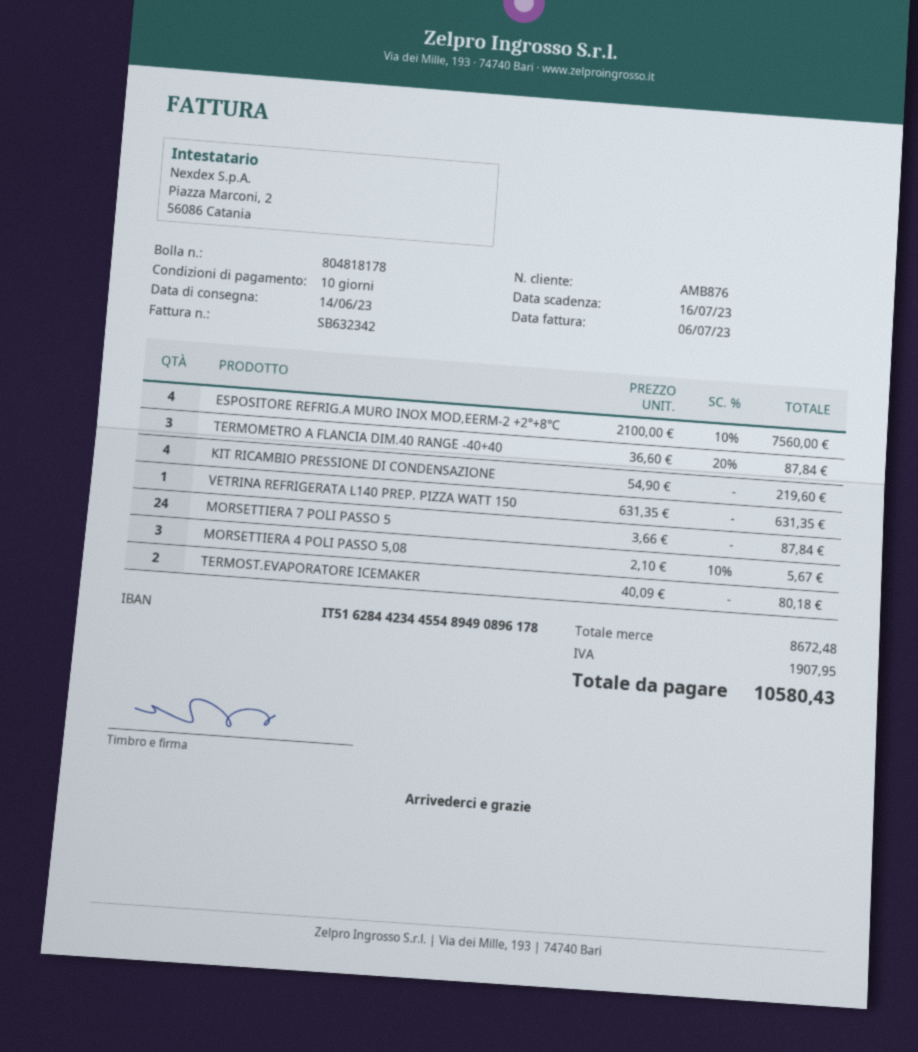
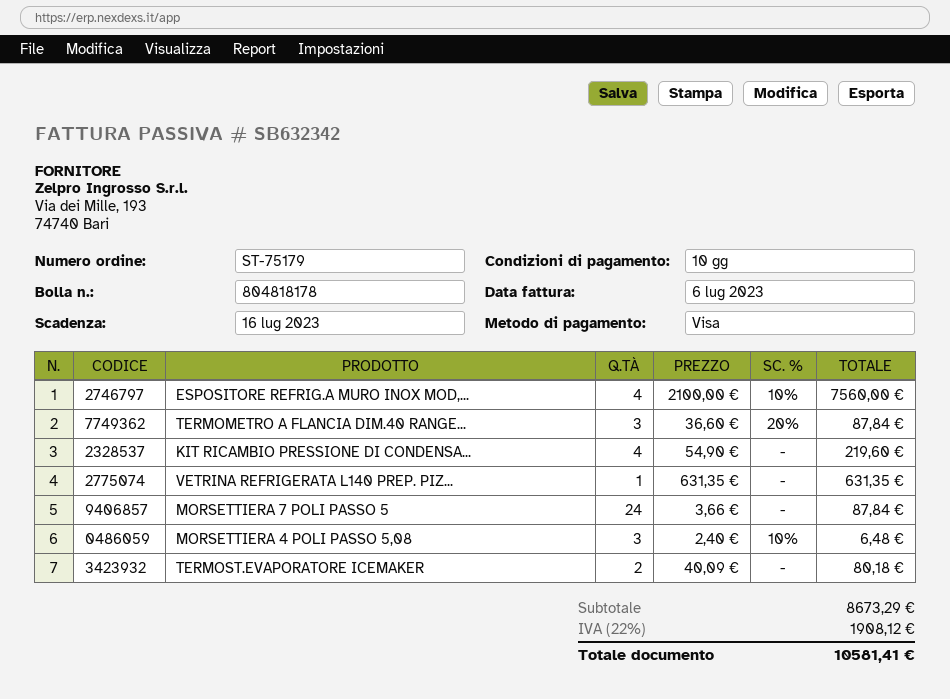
MORSETTIERA 4 POLI PASSO 5,08: 3 x 2.10 - 10% = 5.67 -> 3 x 2.40 - 10% = 6.48
subtotal: 8672.48 -> 8673.29
tax: 1907.95 -> 1908.12
total: 10580.43 -> 10581.41

